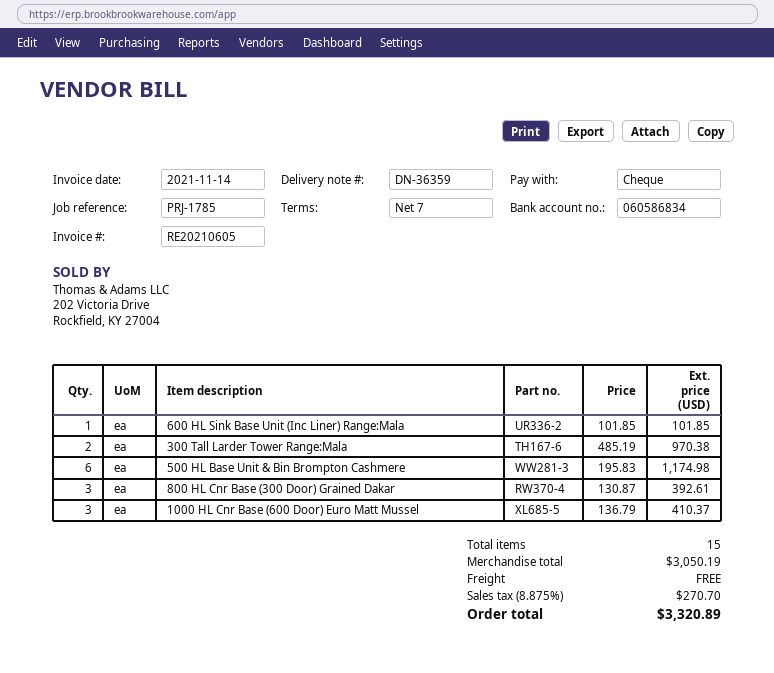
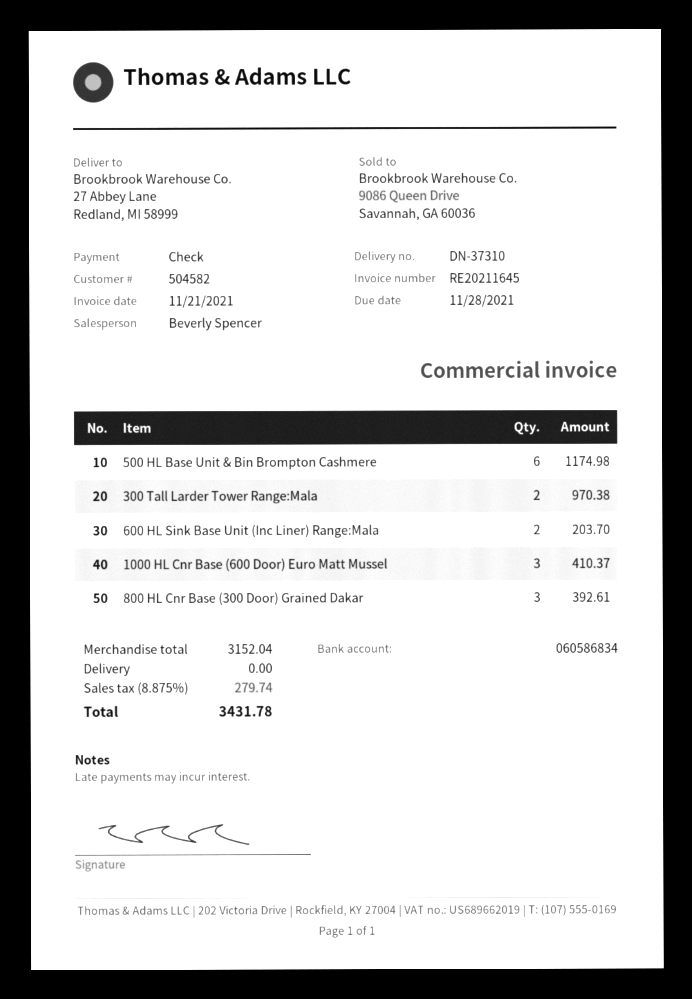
delivery note number: DN-36359 -> DN-37310
invoice number: RE20210605 -> RE20211645
invoice date: 2021-11-14 -> 2021-11-21
600 HL Sink Base Unit (Inc Liner) Range:Mala: 1 for 101.85 -> 2 for 203.70
subtotal: 3050.19 -> 3152.04
tax: 8.875% = 270.70 -> 8.875% = 279.74
total: 3320.89 -> 3431.78

